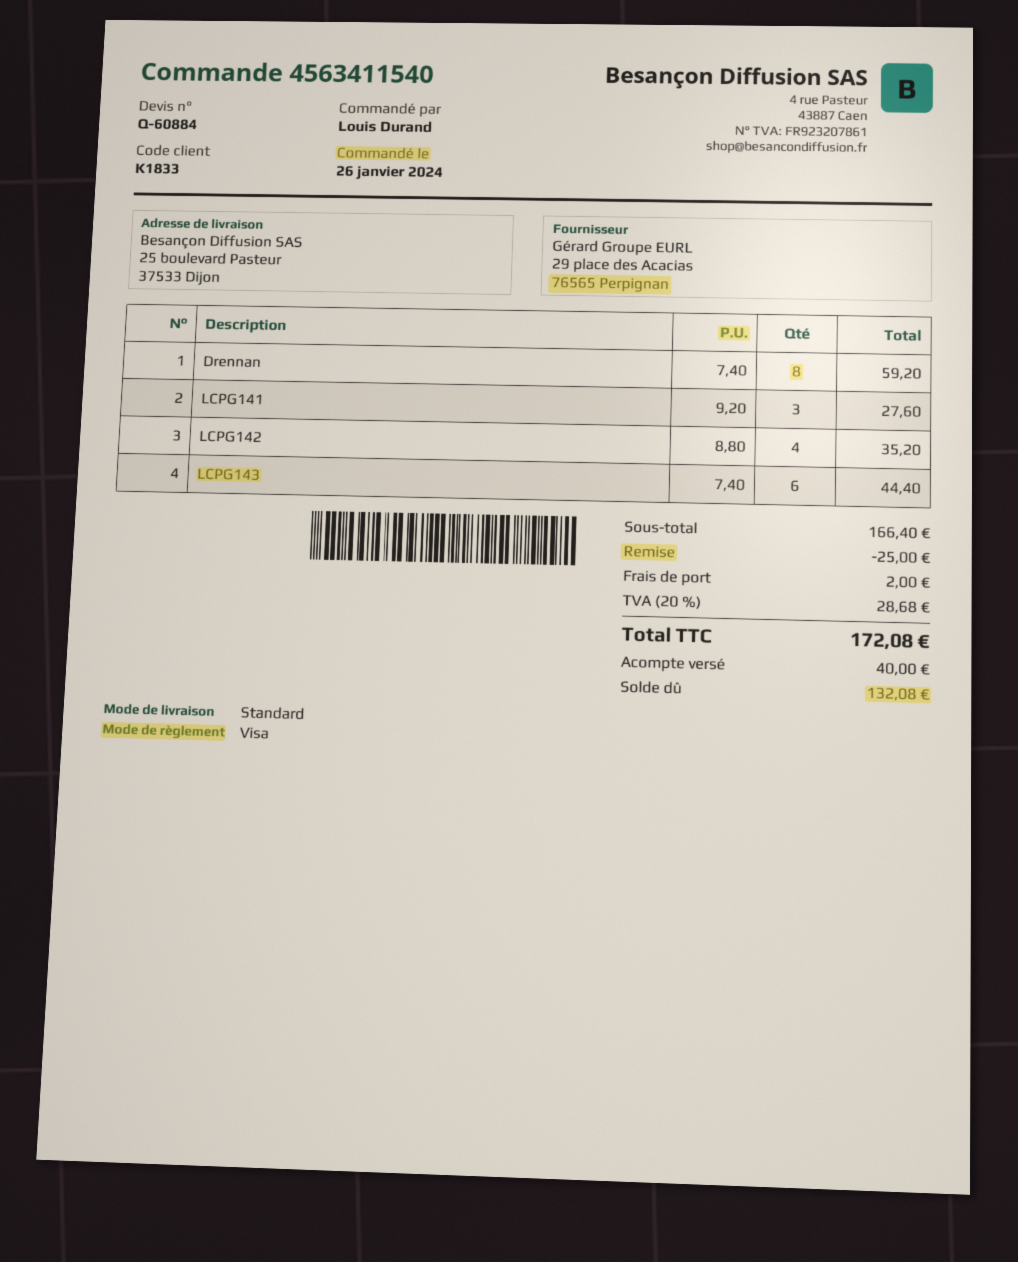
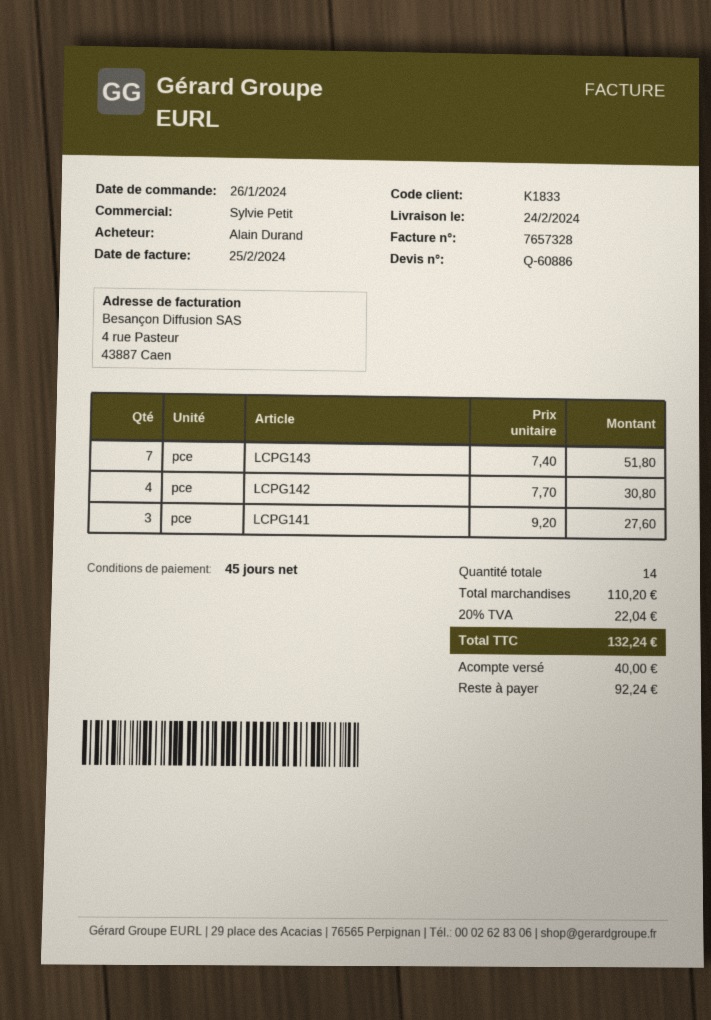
quote number: Q-60884 -> Q-60886
ordered by: Louis Durand -> Alain Durand
Drennan: 8 x 7.40 = 59.20 -> none
LCPG142: 4 x 8.80 = 35.20 -> 4 x 7.70 = 30.80
LCPG143: 6 x 7.40 = 44.40 -> 7 x 7.40 = 51.80
subtotal: 166.40 -> 110.20
discount: 25.00 -> none
shipping: 2.00 -> none
tax: 20% = 28.68 -> 20% = 22.04
total: 172.08 -> 132.24
balance: 132.08 -> 92.24

